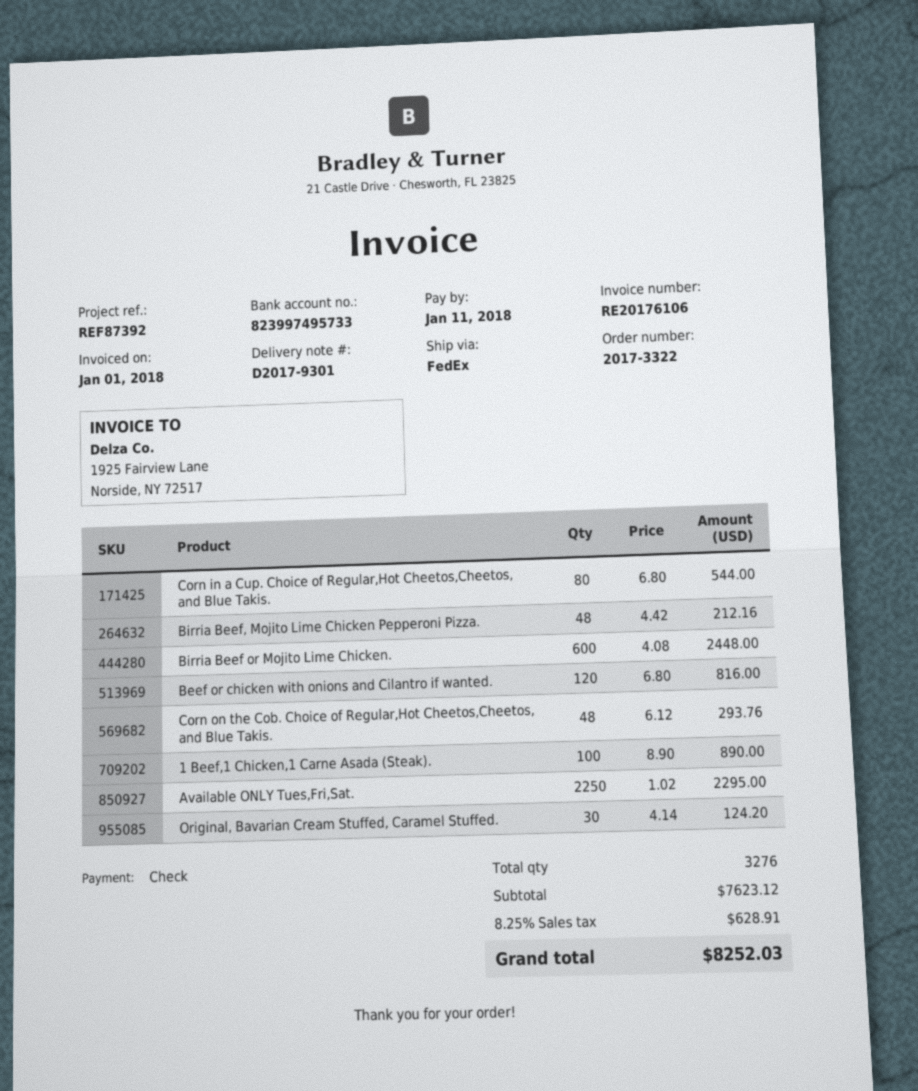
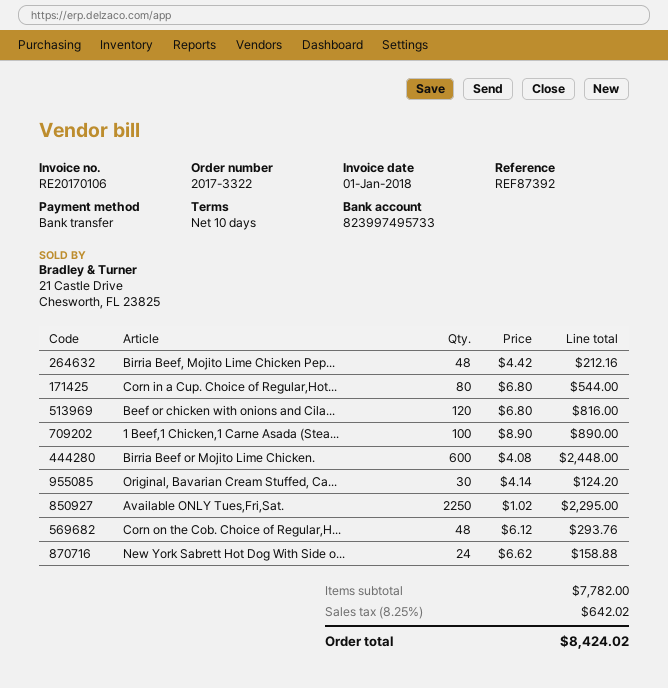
invoice number: RE20176106 -> RE20170106
payment method: cheque -> bank transfer
New York Sabrett Hot Dog With Side o...: none -> 24 x 6.62 = 158.88
subtotal: 7623.12 -> 7782.00
tax: 8.25% = 628.91 -> 8.25% = 642.02
total: 8252.03 -> 8424.02

